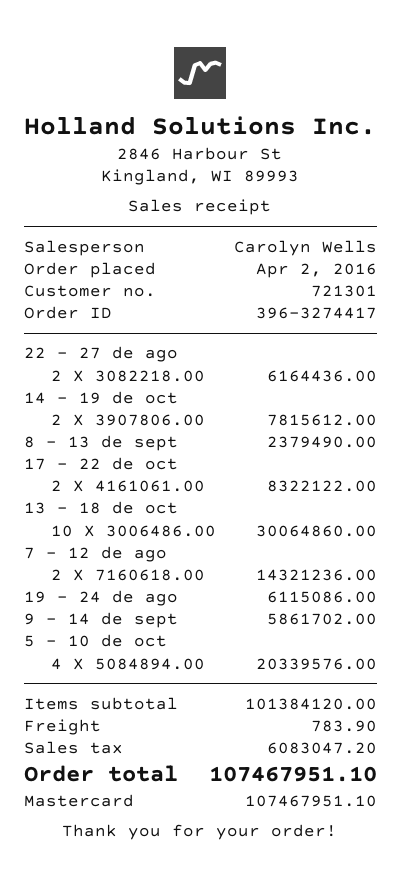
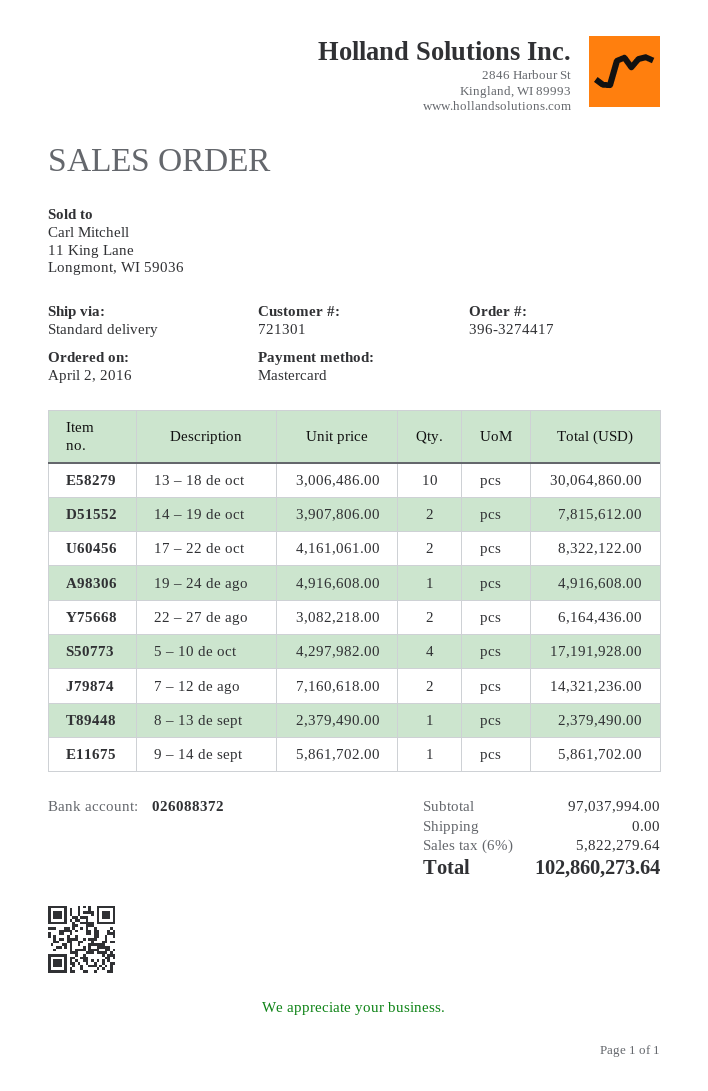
19 – 24 de ago: 1 x 6115086.00 = 6115086.00 -> 1 x 4916608.00 = 4916608.00
5 – 10 de oct: 4 x 5084894.00 = 20339576.00 -> 4 x 4297982.00 = 17191928.00
subtotal: 101384120.00 -> 97037994.00
shipping: 783.90 -> 0.00
tax: 6083047.20 -> 5822279.64
total: 107467951.10 -> 102860273.64

